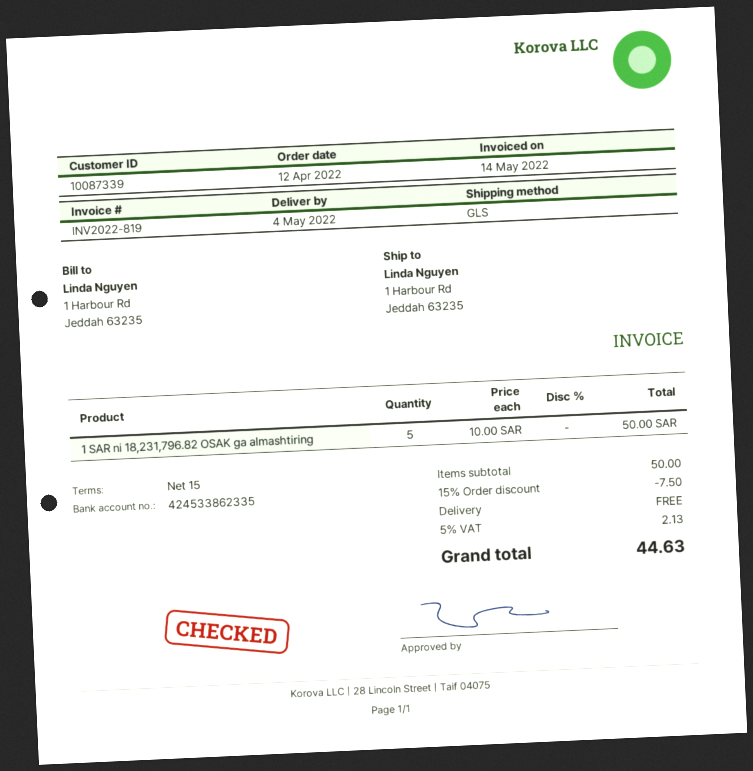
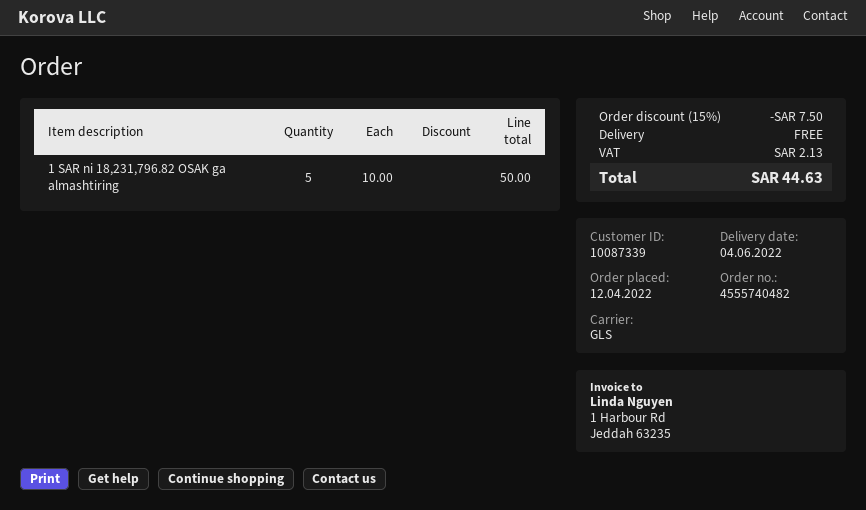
delivery date: 2022-05-04 -> 2022-06-04

